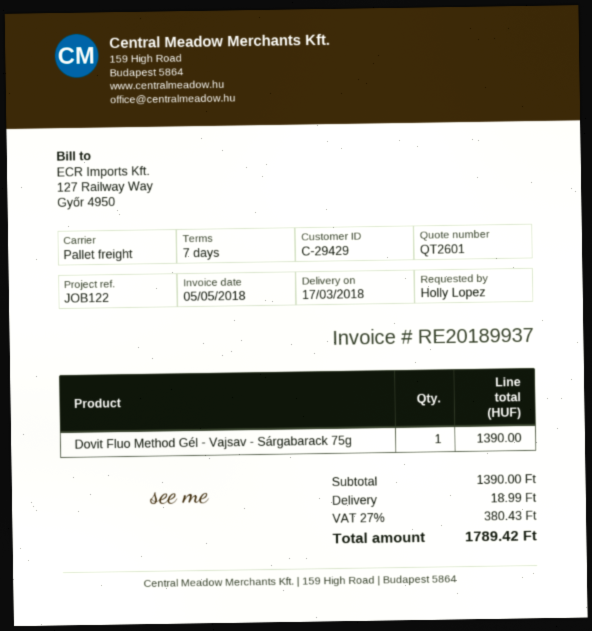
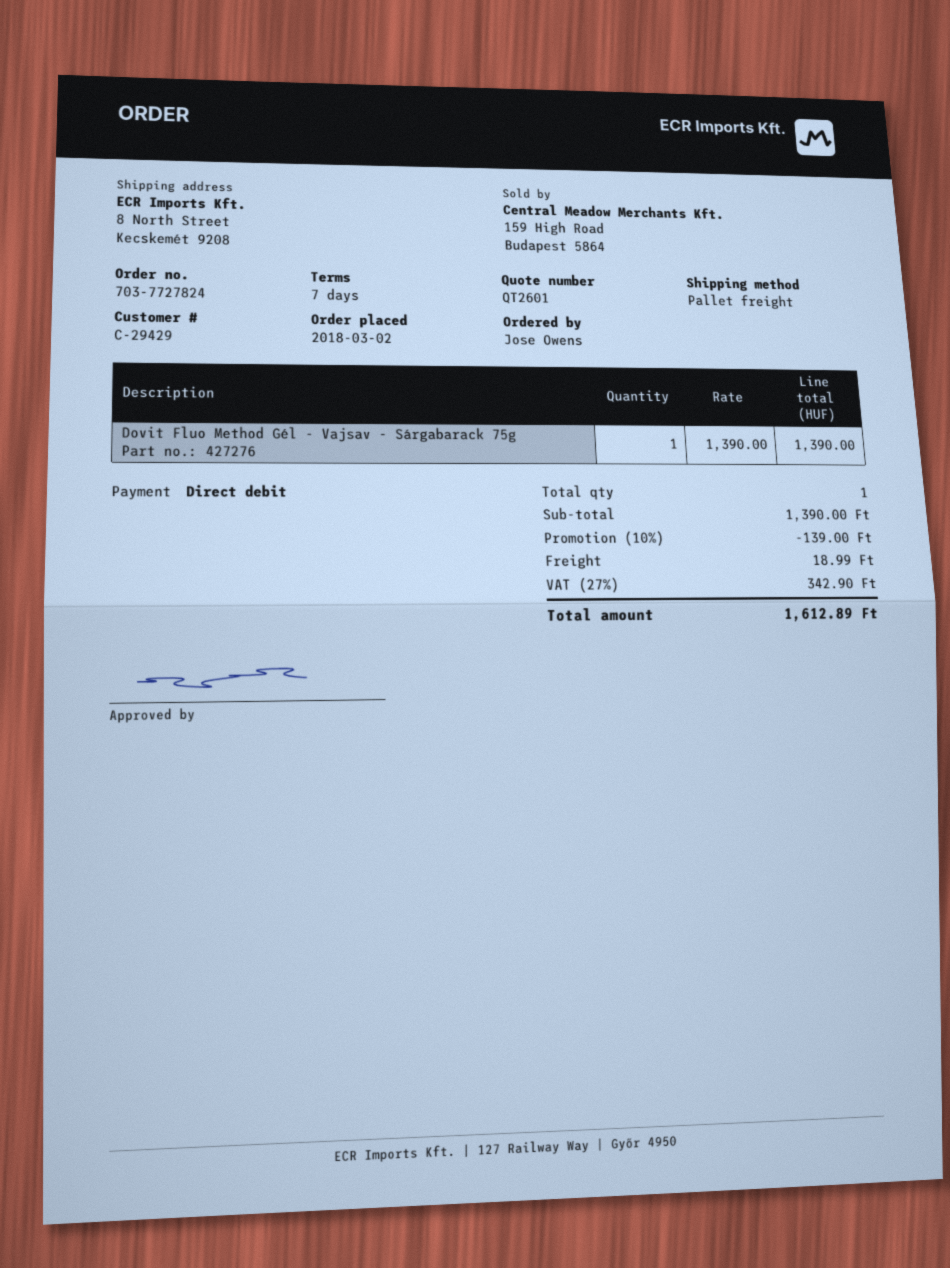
ordered by: Holly Lopez -> Jose Owens
discount: none -> 10% = 139.00
tax: 27% = 380.43 -> 27% = 342.90
total: 1789.42 -> 1612.89

